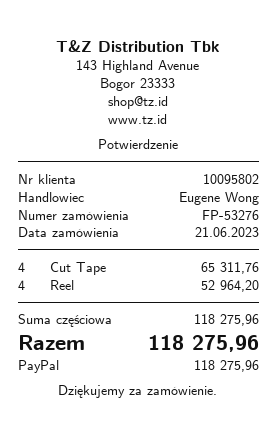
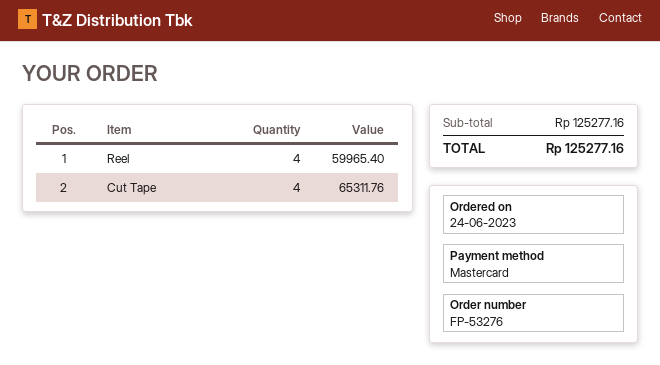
order date: 2023-06-21 -> 2023-06-24
payment method: PayPal -> Mastercard
Reel: 4 for 52964.20 -> 4 for 59965.40
subtotal: 118275.96 -> 125277.16
total: 118275.96 -> 125277.16

